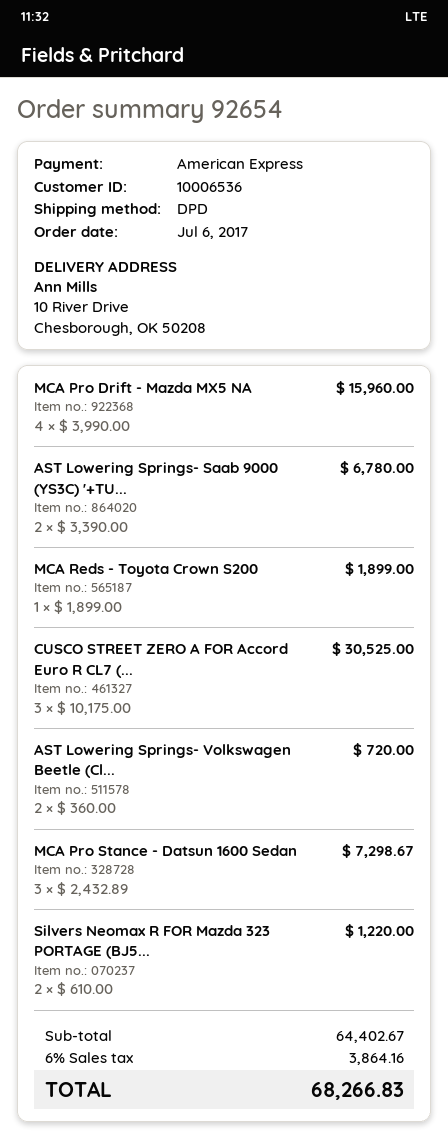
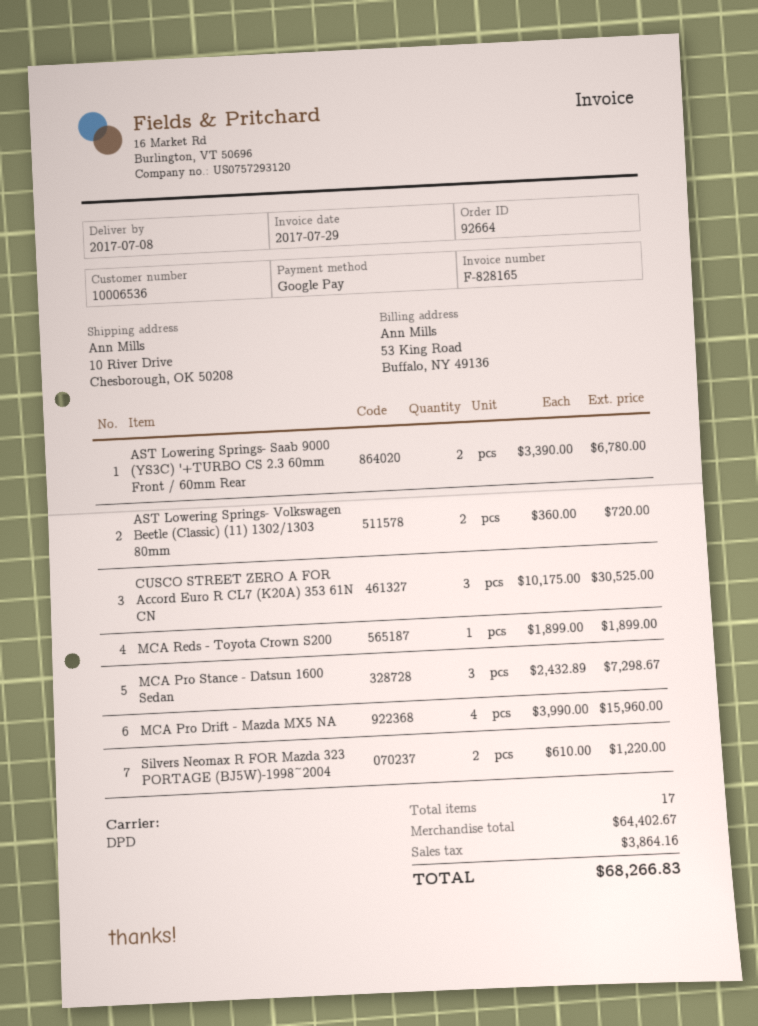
order number: 92654 -> 92664
payment method: American Express -> Google Pay

